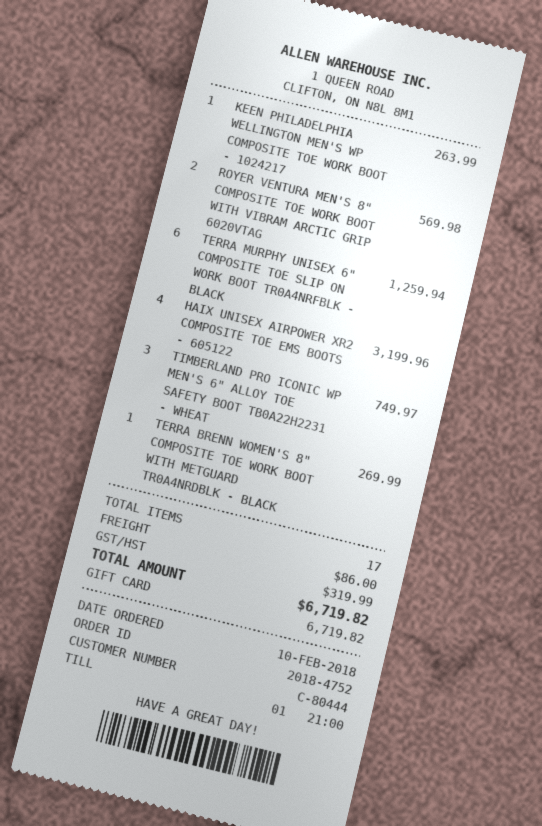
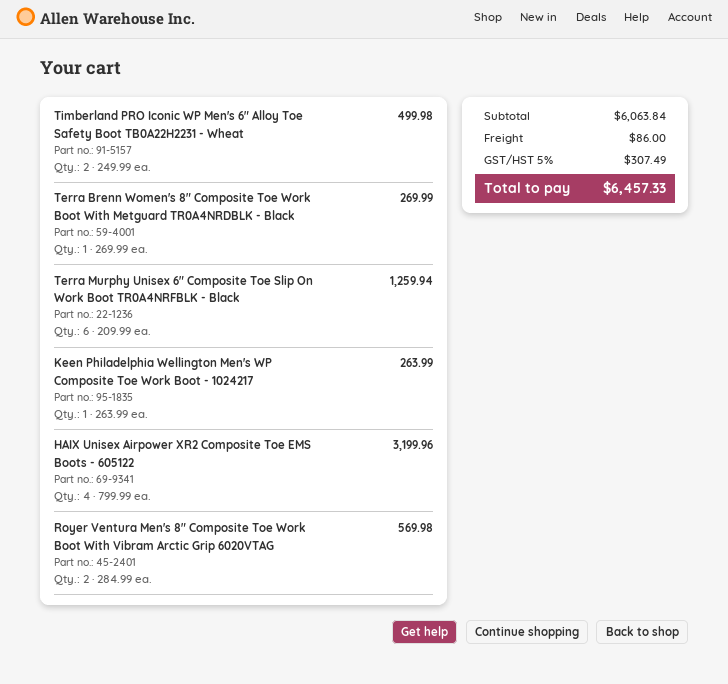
TIMBERLAND PRO ICONIC WP MEN'S 6" ALLOY TOE SAFETY BOOT TB0A22H2231 - WHEAT: 3 for 749.97 -> 2 for 499.98
tax: 319.99 -> 307.49
total: 6719.82 -> 6457.33

